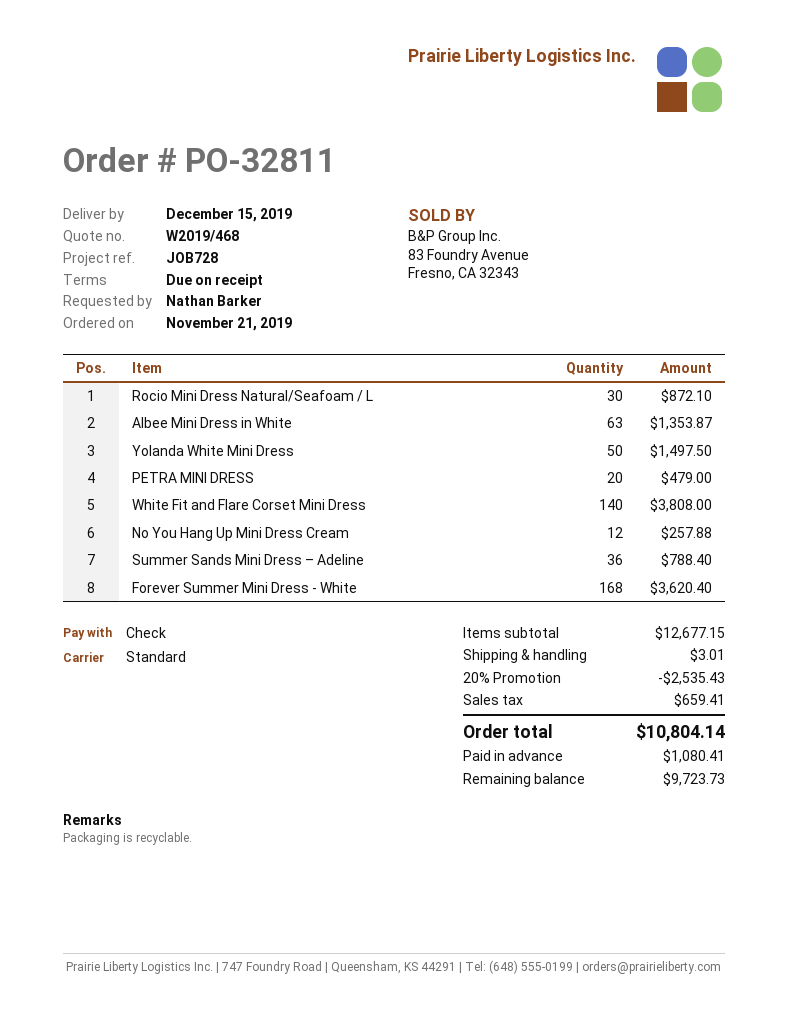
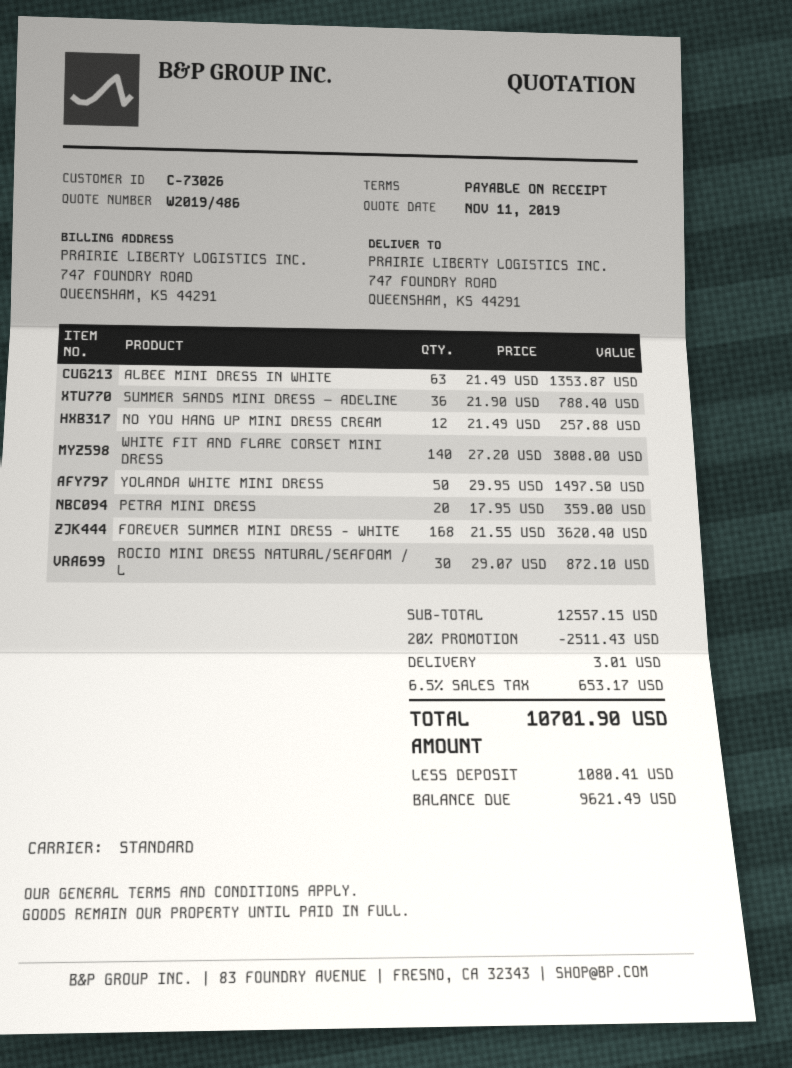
quote number: W2019/468 -> W2019/486
PETRA MINI DRESS: 20 for 479.00 -> 20 for 359.00
subtotal: 12677.15 -> 12557.15
discount: 20% = 2535.43 -> 20% = 2511.43
tax: 659.41 -> 653.17
total: 10804.14 -> 10701.90
balance: 9723.73 -> 9621.49

